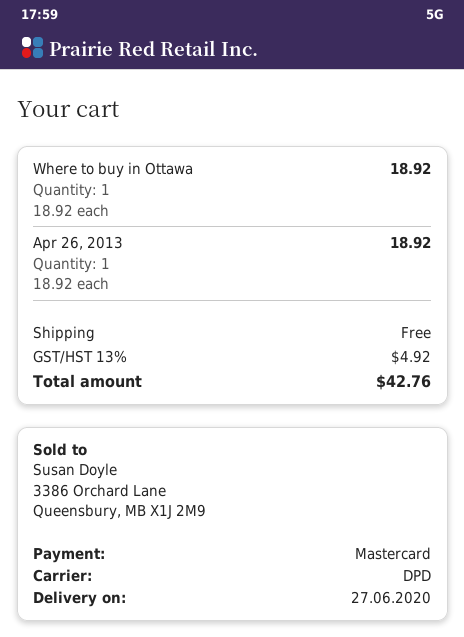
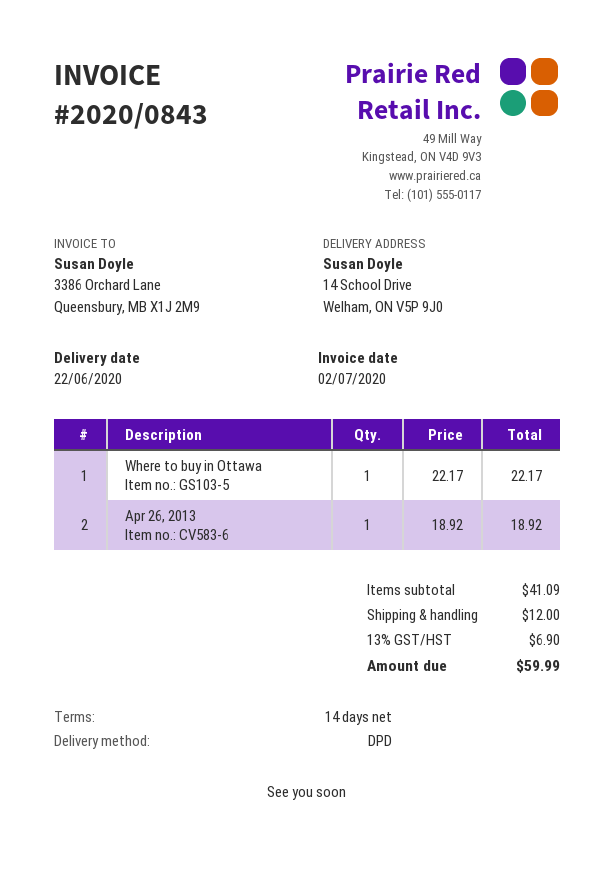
delivery date: 2020-06-27 -> 2020-06-22
Where to buy in Ottawa: 1 x 18.92 = 18.92 -> 1 x 22.17 = 22.17
shipping: 0.00 -> 12.00
tax: 13% = 4.92 -> 13% = 6.90
total: 42.76 -> 59.99

